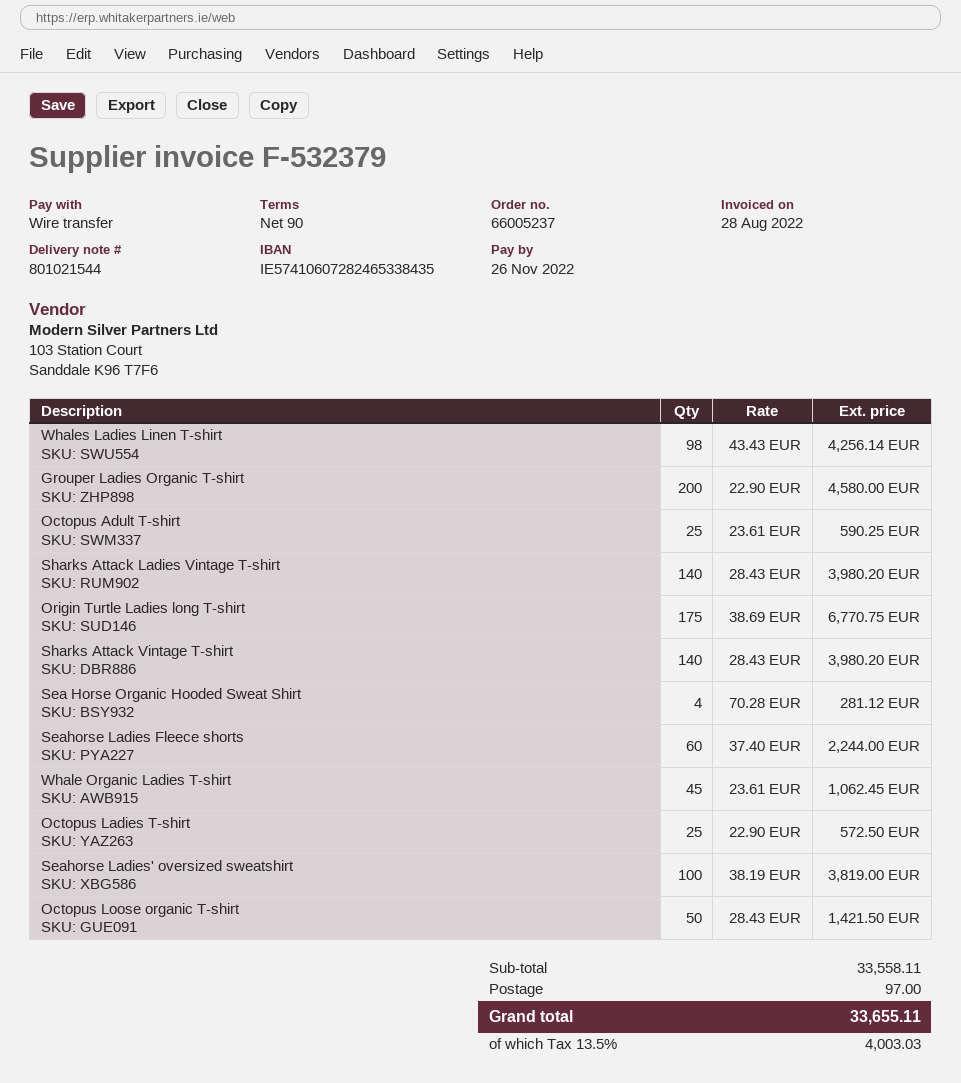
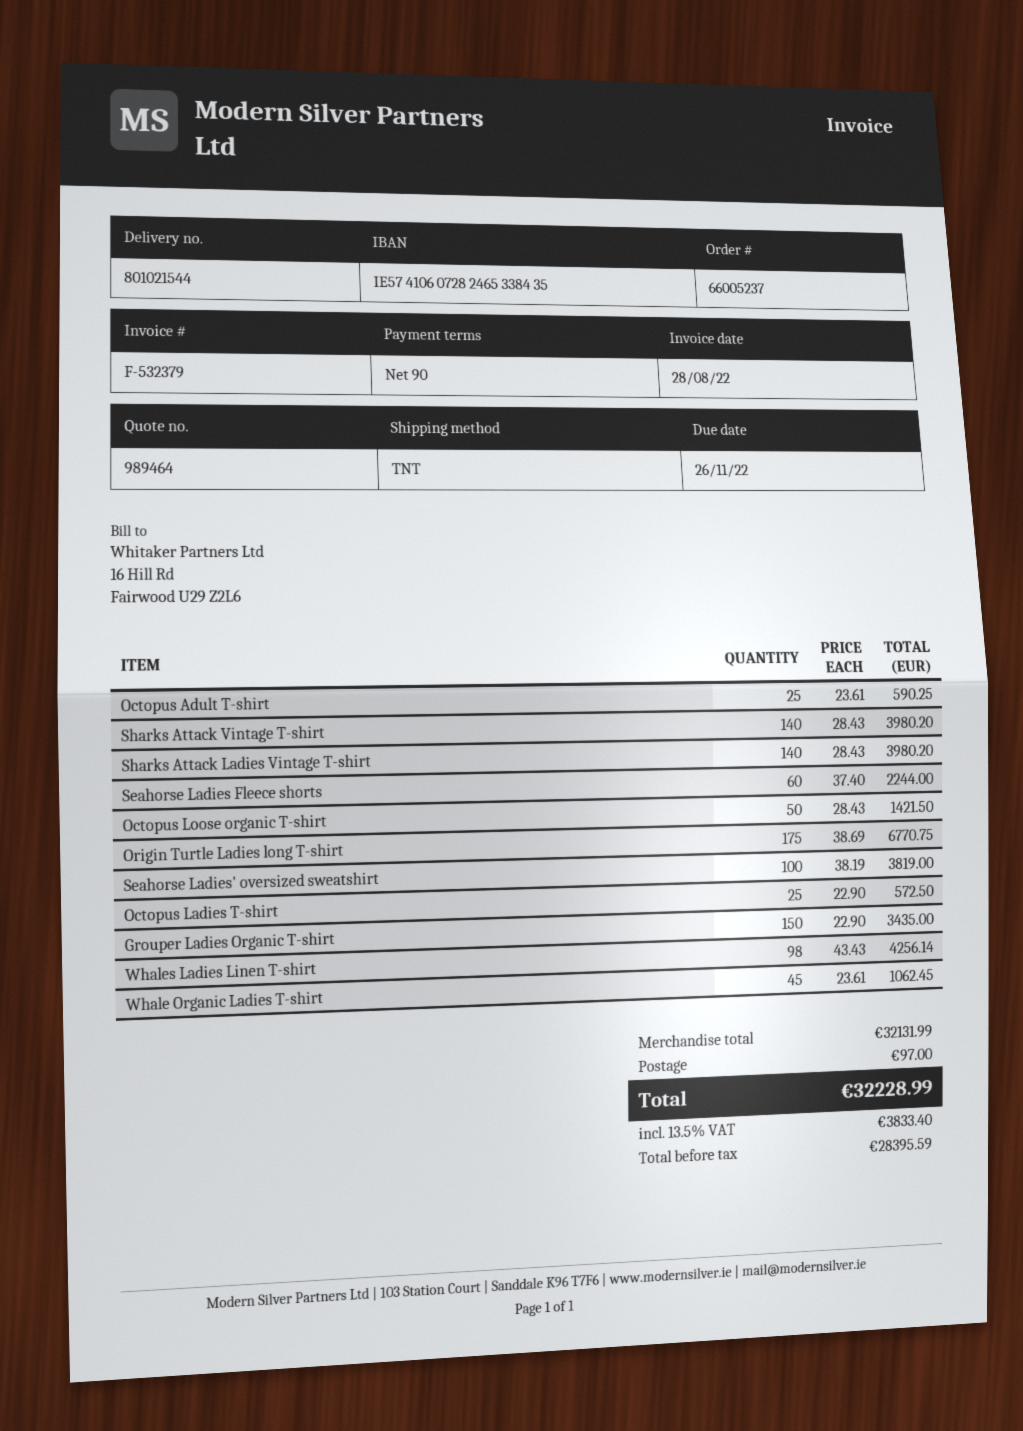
Grouper Ladies Organic T-shirt: 200 x 22.90 = 4580.00 -> 150 x 22.90 = 3435.00
Sea Horse Organic Hooded Sweat Shirt: 4 x 70.28 = 281.12 -> none
subtotal: 33558.11 -> 32131.99
tax: 13.5% = 4003.03 -> 13.5% = 3833.40
total: 33655.11 -> 32228.99

